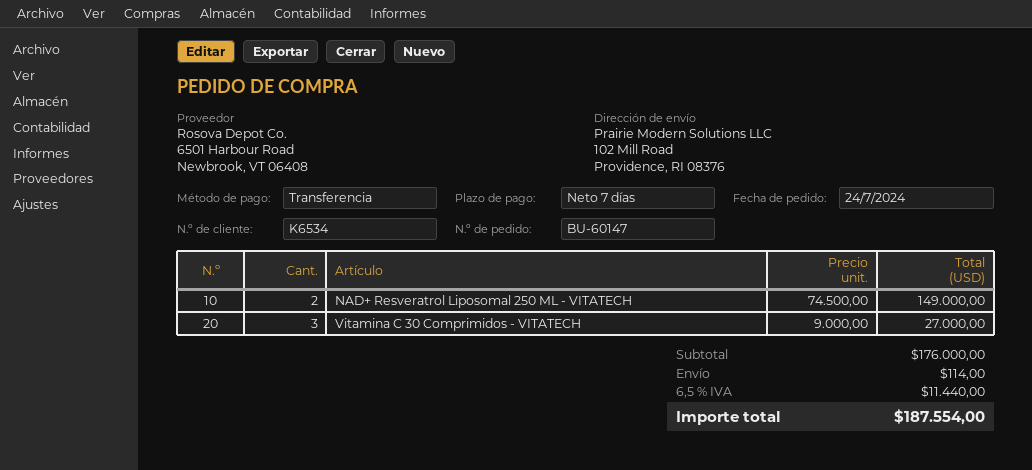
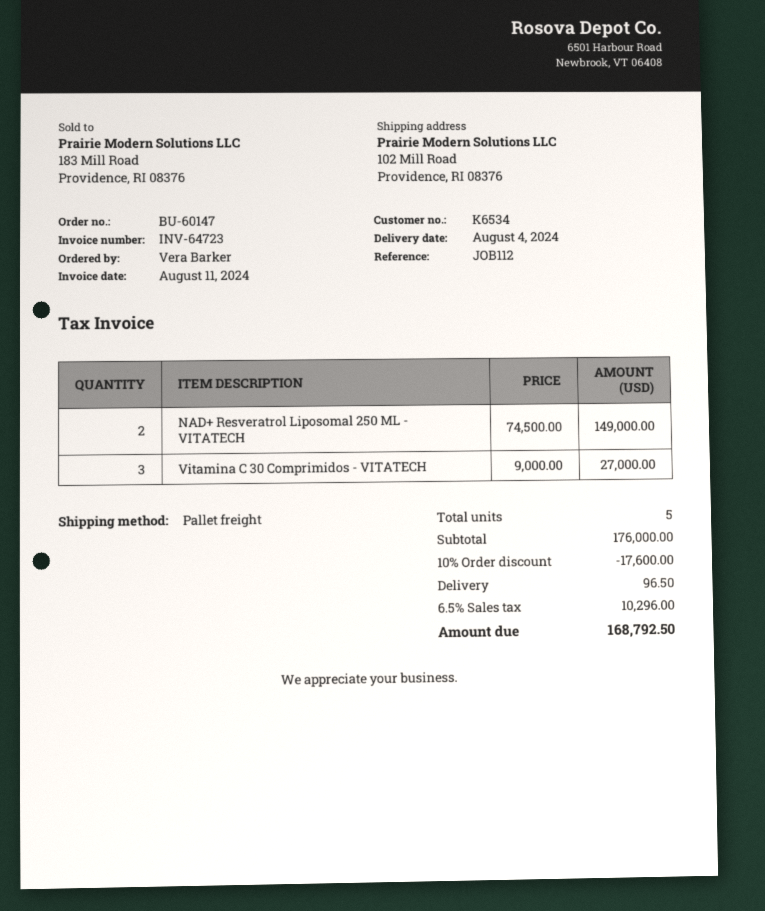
discount: none -> 10% = 17600.00
shipping: 114.00 -> 96.50
tax: 6.5% = 11440.00 -> 6.5% = 10296.00
total: 187554.00 -> 168792.50

